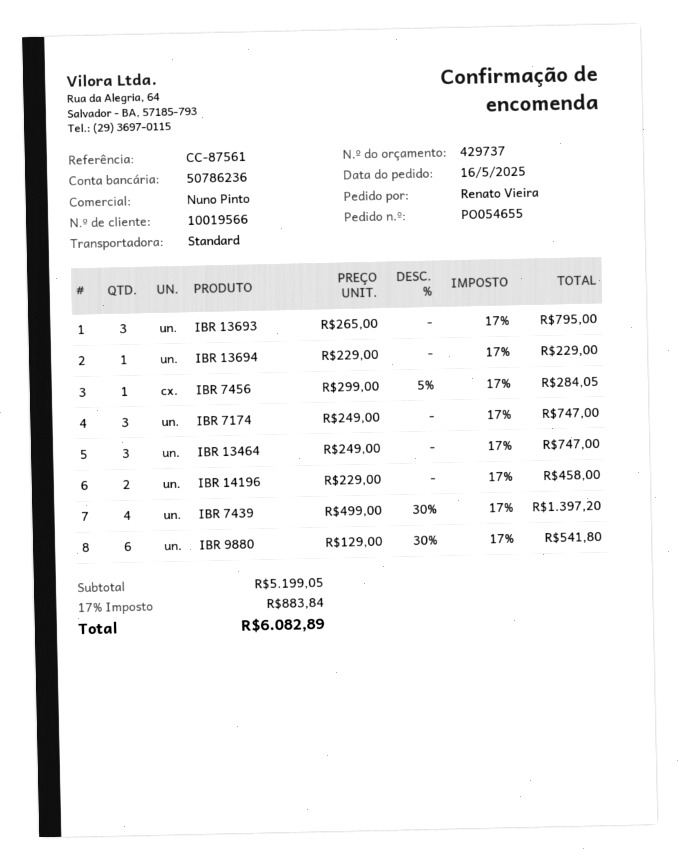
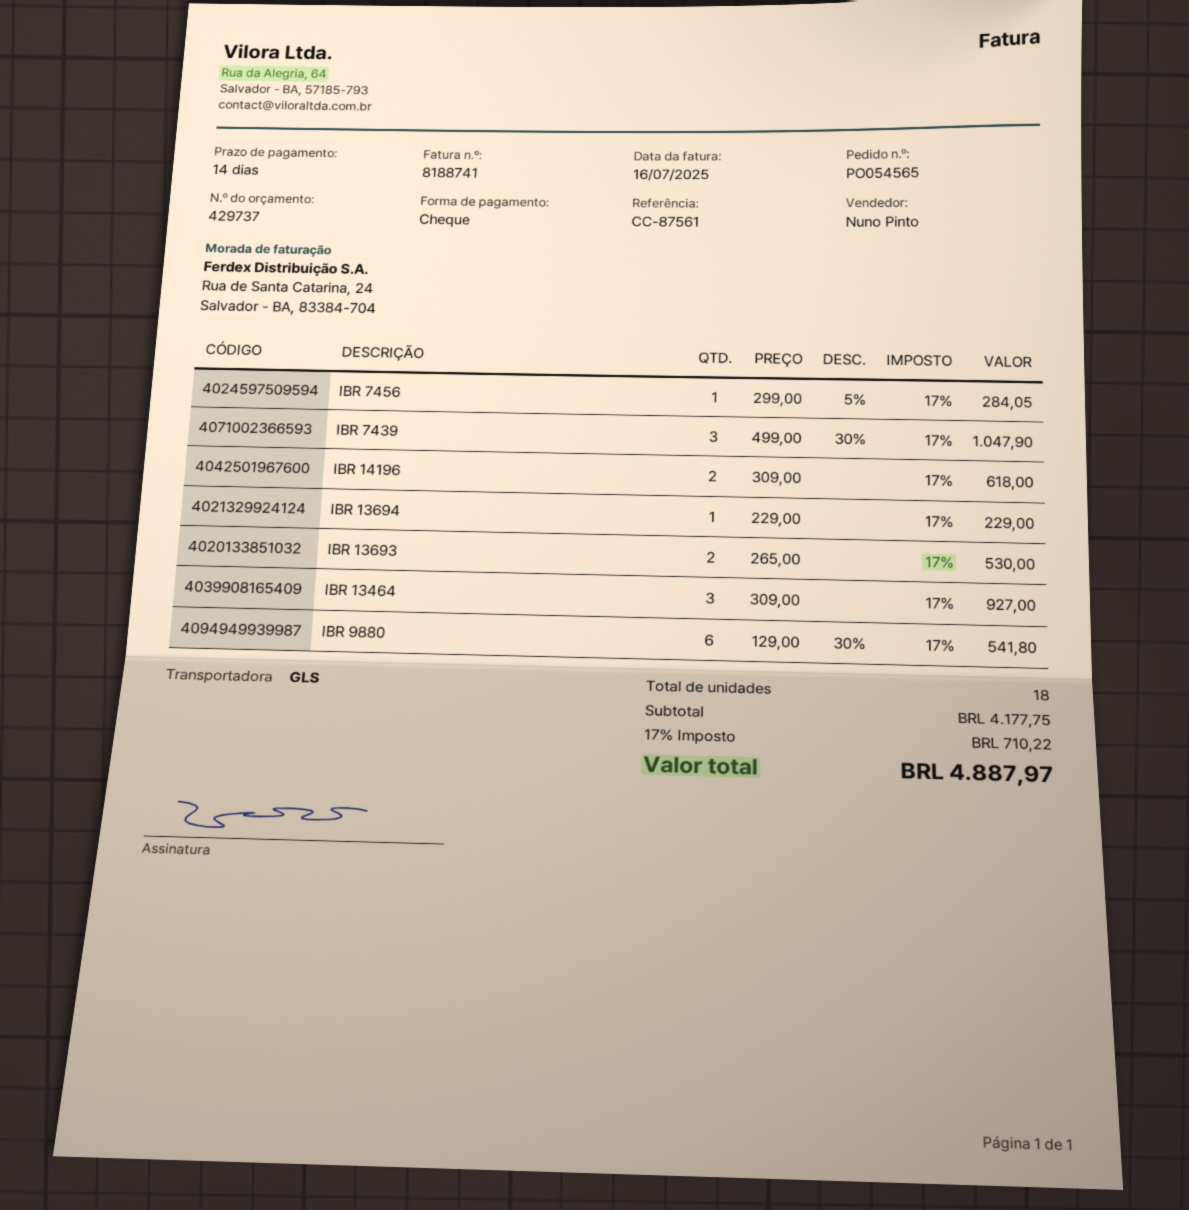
order number: PO054655 -> PO054565
shipping method: standard -> GLS
IBR 13693: 3 x 265.00 = 795.00 -> 2 x 265.00 = 530.00
IBR 7174: 3 x 249.00 = 747.00 -> none
IBR 13464: 3 x 249.00 = 747.00 -> 3 x 309.00 = 927.00
IBR 14196: 2 x 229.00 = 458.00 -> 2 x 309.00 = 618.00
IBR 7439: 4 x 499.00 - 30% = 1397.20 -> 3 x 499.00 - 30% = 1047.90
subtotal: 5199.05 -> 4177.75
tax: 17% = 883.84 -> 17% = 710.22
total: 6082.89 -> 4887.97

